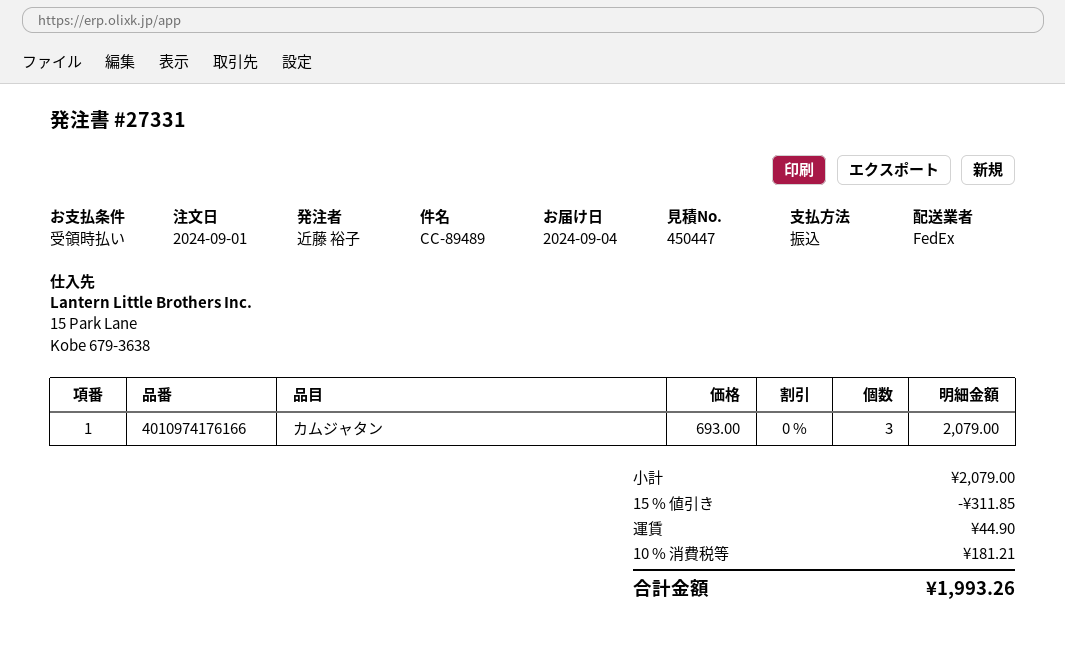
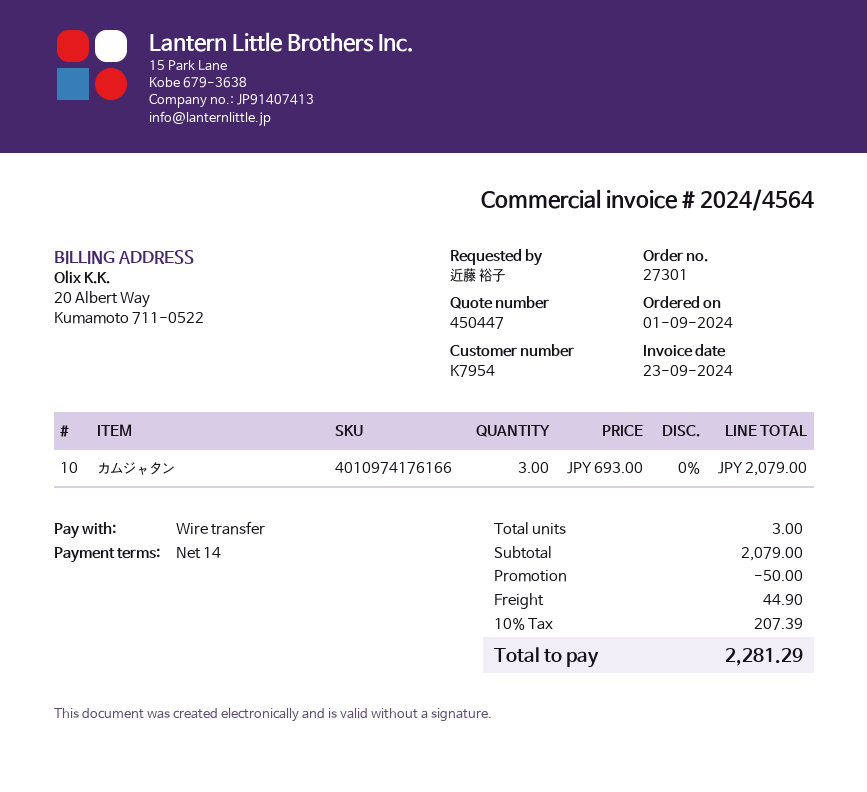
order number: 27331 -> 27301
payment terms: on receipt -> 14 days
discount: 311.85 -> 50.00
tax: 10% = 181.21 -> 10% = 207.39
total: 1993.26 -> 2281.29

